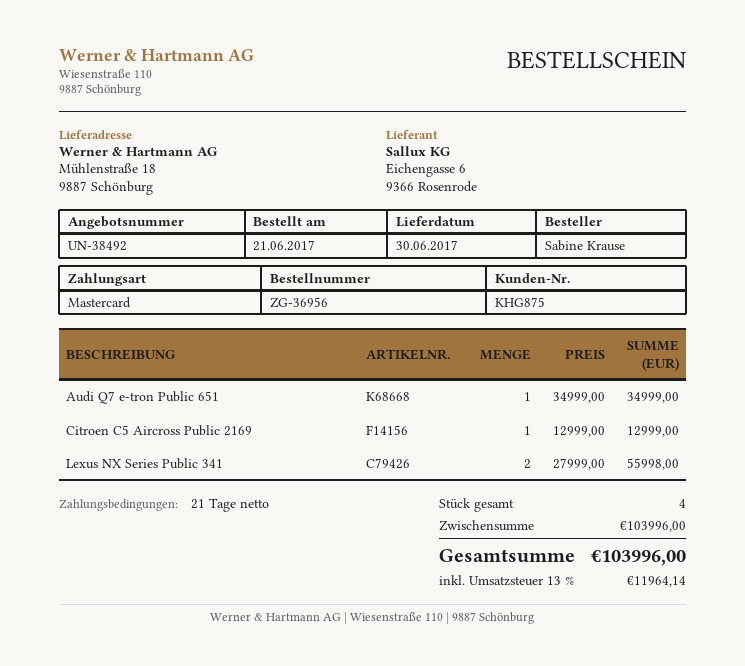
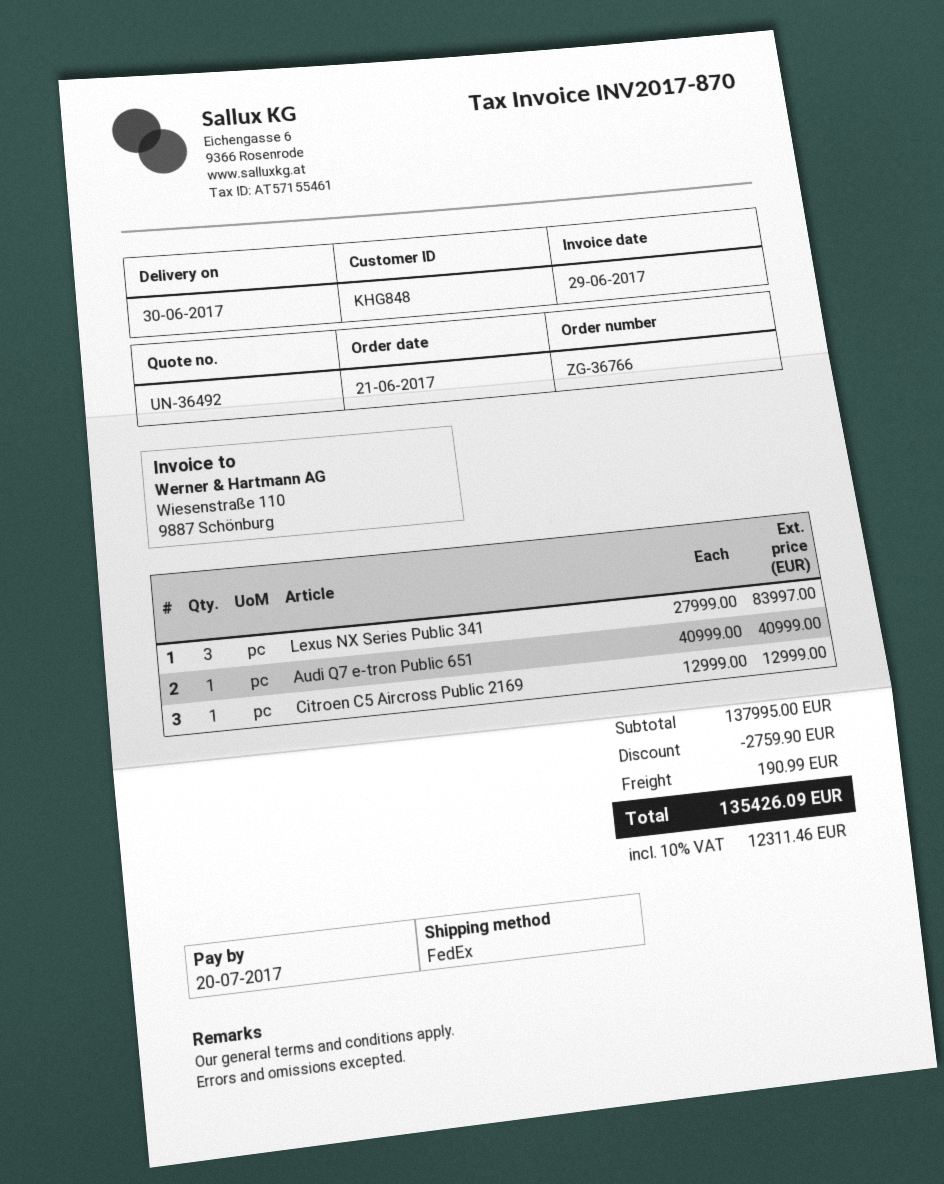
quote number: UN-38492 -> UN-36492
order number: ZG-36956 -> ZG-36766
customer number: KHG875 -> KHG848
Audi Q7 e-tron Public 651: 1 x 34999.00 = 34999.00 -> 1 x 40999.00 = 40999.00
Lexus NX Series Public 341: 2 x 27999.00 = 55998.00 -> 3 x 27999.00 = 83997.00
subtotal: 103996.00 -> 137995.00
discount: none -> 2759.90
shipping: none -> 190.99
tax: 13% = 11964.14 -> 10% = 12311.46
total: 103996.00 -> 135426.09

